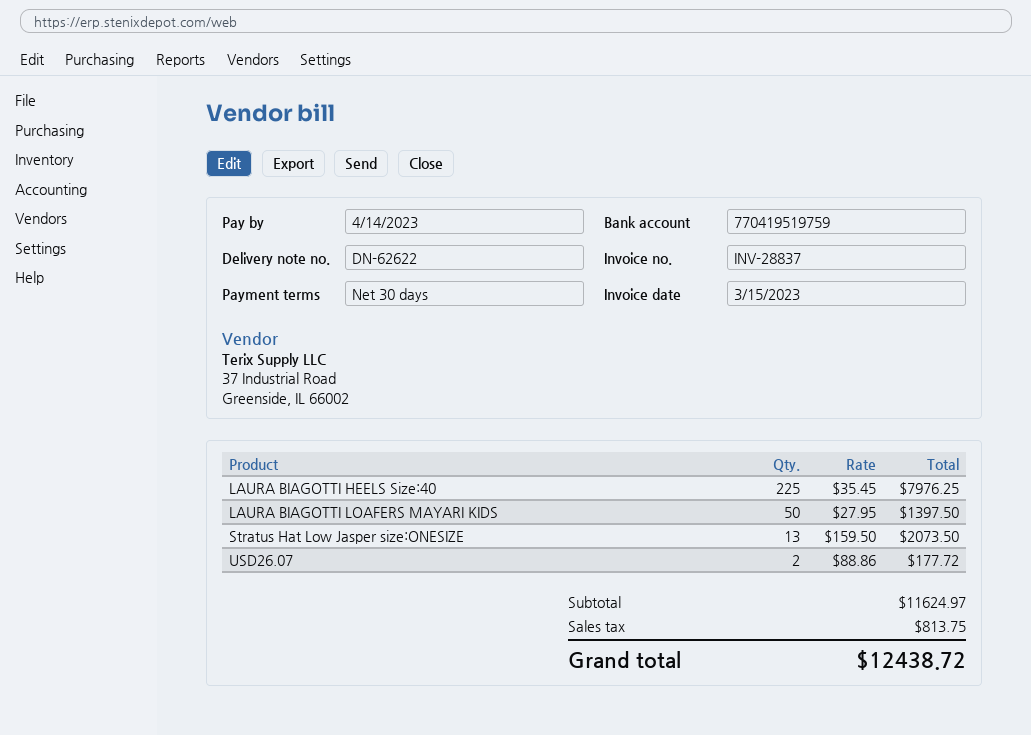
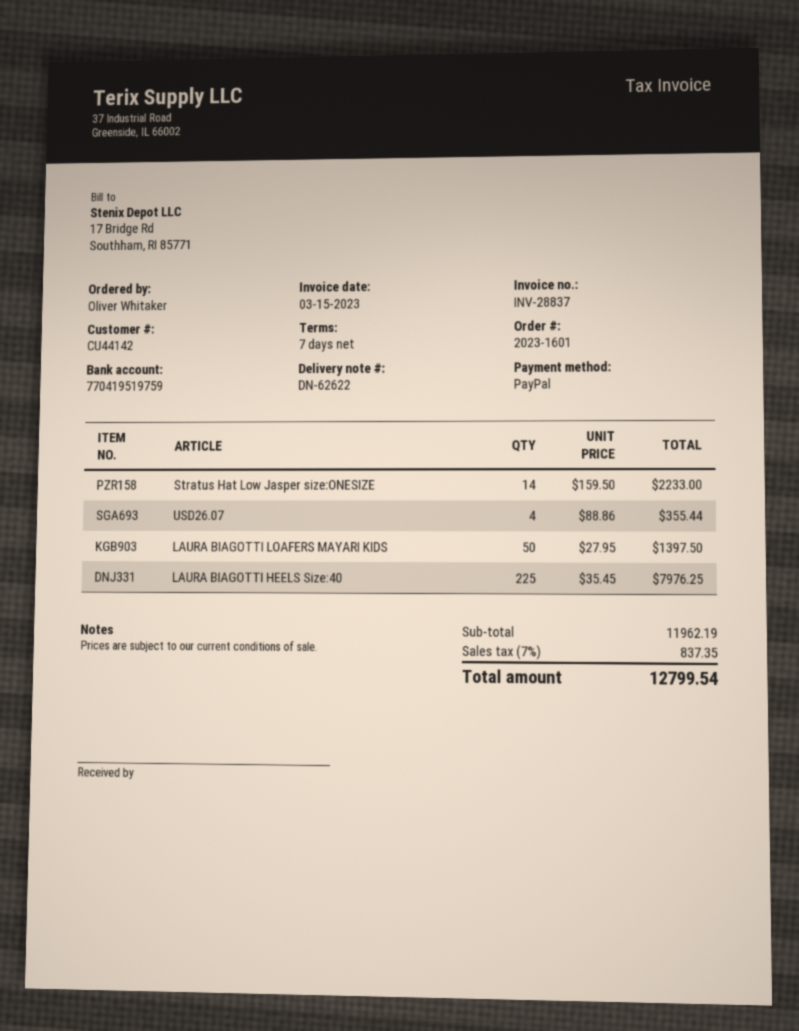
payment terms: 30 days -> 7 days
Stratus Hat Low Jasper size:ONESIZE: 13 x 159.50 = 2073.50 -> 14 x 159.50 = 2233.00
USD26.07: 2 x 88.86 = 177.72 -> 4 x 88.86 = 355.44
subtotal: 11624.97 -> 11962.19
tax: 813.75 -> 837.35
total: 12438.72 -> 12799.54

